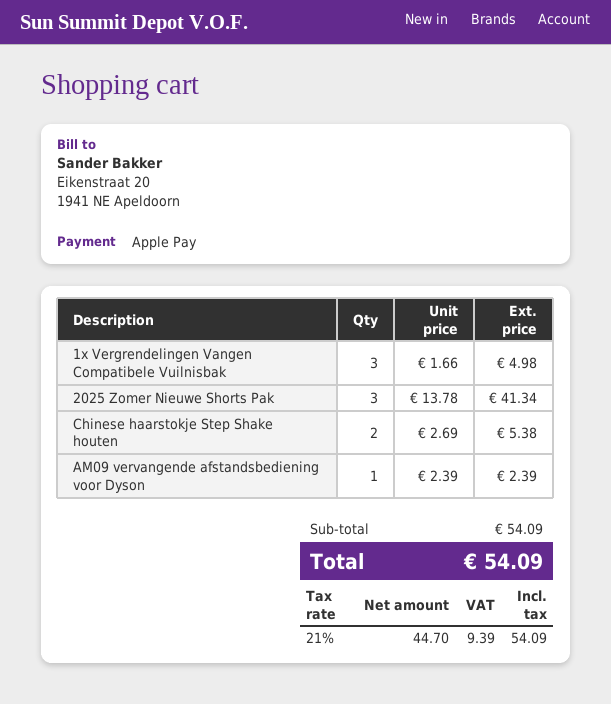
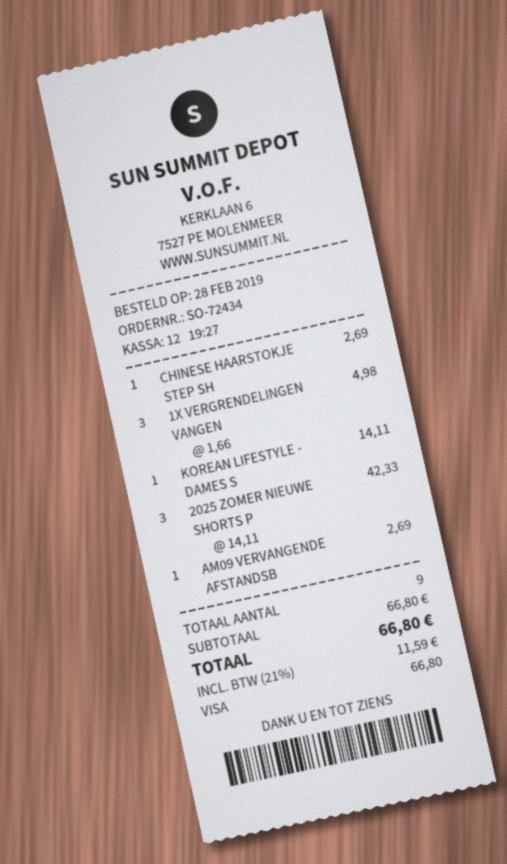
payment method: Apple Pay -> Visa
2025 Zomer Nieuwe Shorts Pak: 3 x 13.78 = 41.34 -> 3 x 14.11 = 42.33
Chinese haarstokje Step Shake houten: 2 x 2.69 = 5.38 -> 1 x 2.69 = 2.69
AM09 vervangende afstandsbediening voor Dyson: 1 x 2.39 = 2.39 -> 1 x 2.69 = 2.69
KOREAN LIFESTYLE - DAMES S: none -> 1 x 14.11 = 14.11
subtotal: 54.09 -> 66.80
tax: 21% = 9.39 -> 21% = 11.59
total: 54.09 -> 66.80

